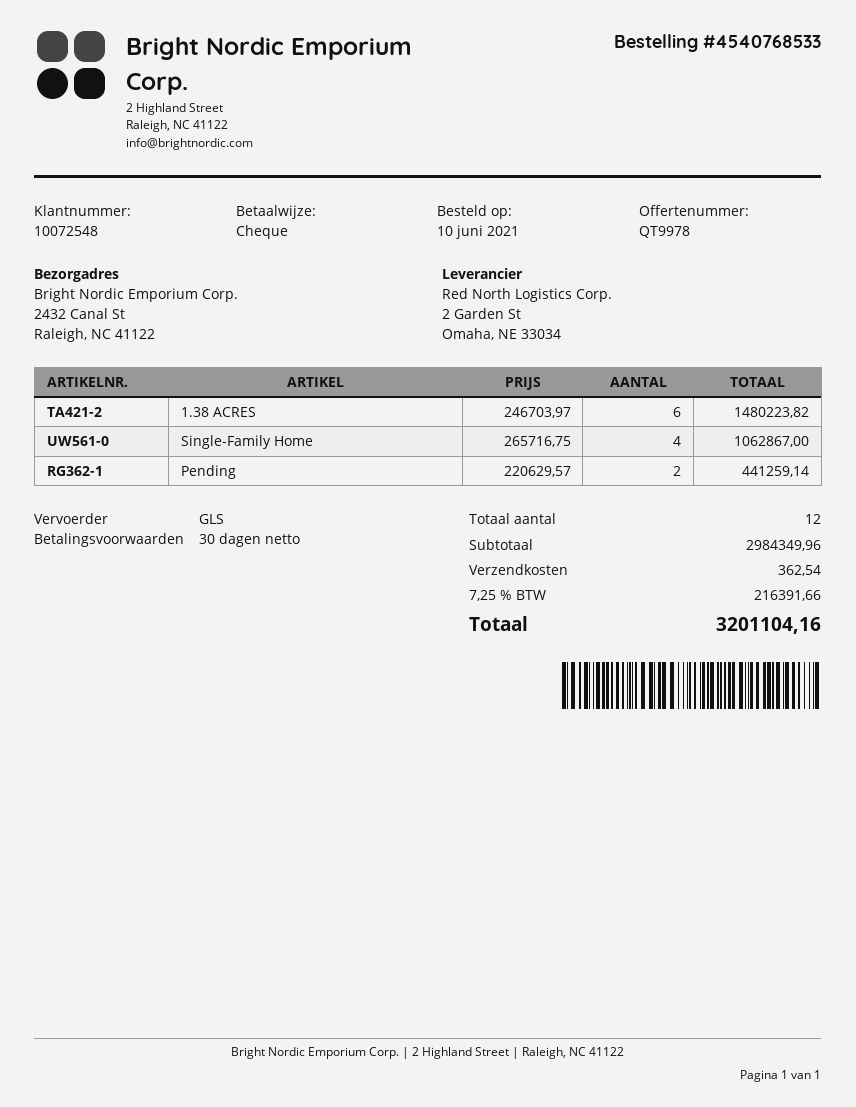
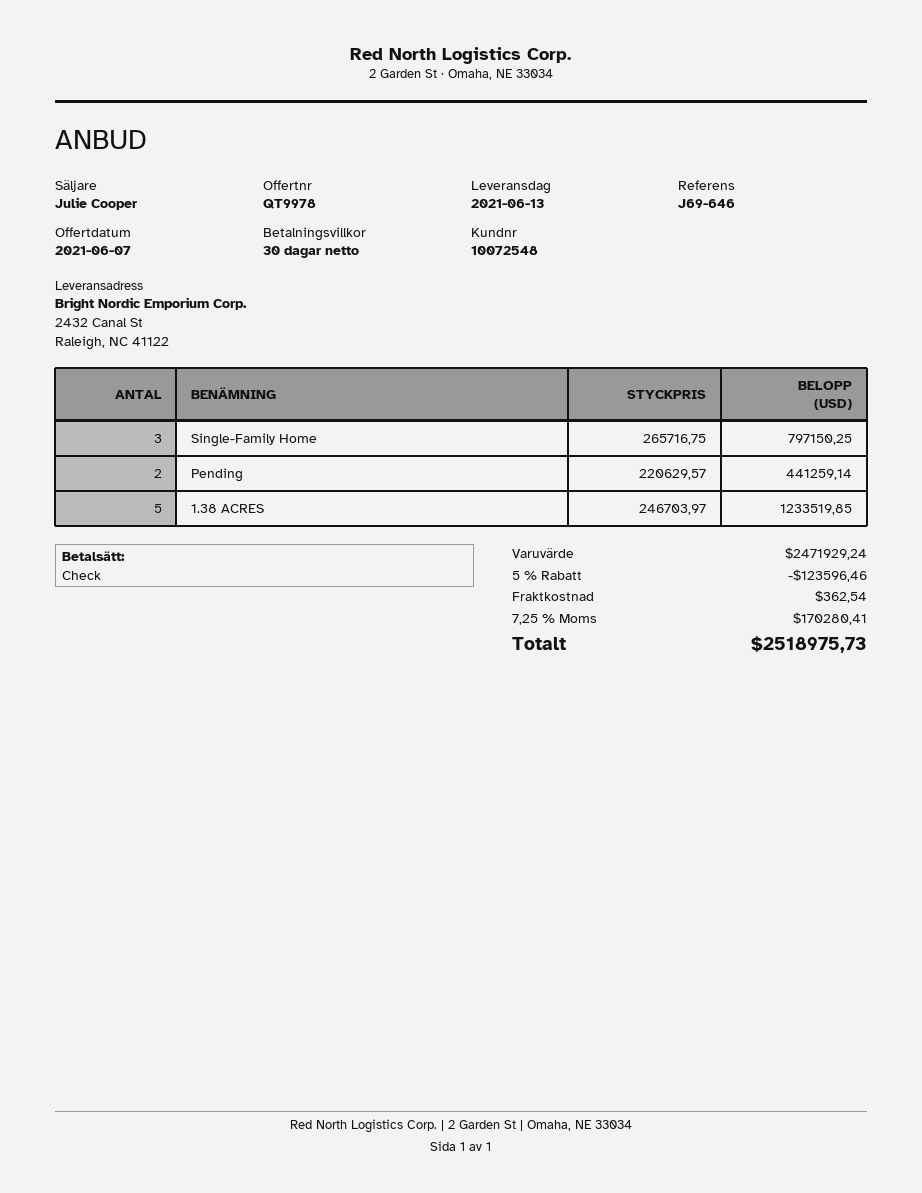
1.38 ACRES: 6 x 246703.97 = 1480223.82 -> 5 x 246703.97 = 1233519.85
Single-Family Home: 4 x 265716.75 = 1062867.00 -> 3 x 265716.75 = 797150.25
subtotal: 2984349.96 -> 2471929.24
discount: none -> 5% = 123596.46
tax: 7.25% = 216391.66 -> 7.25% = 170280.41
total: 3201104.16 -> 2518975.73

